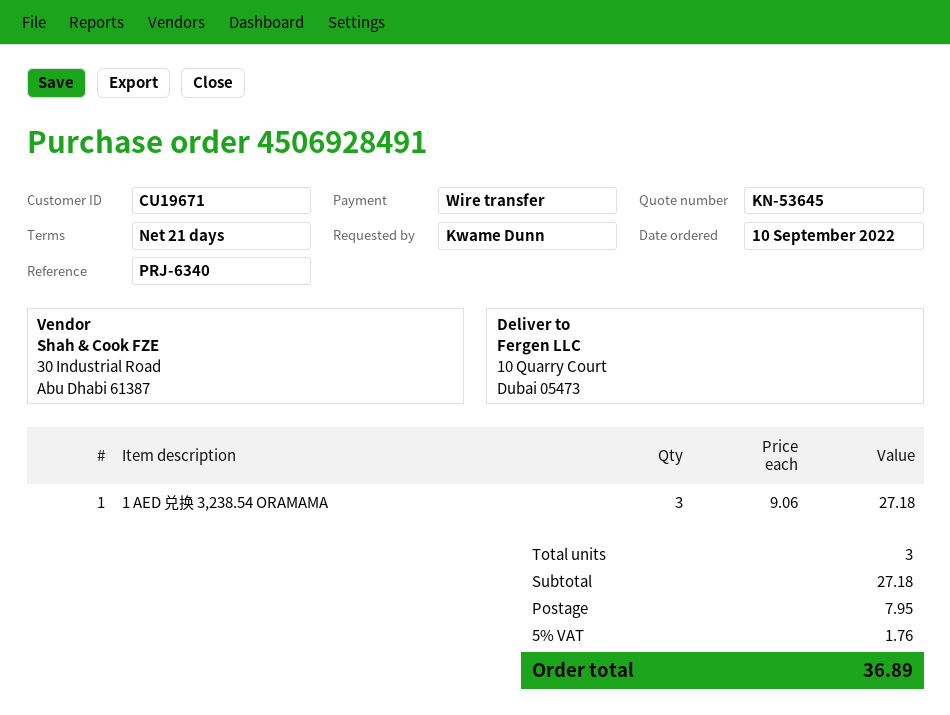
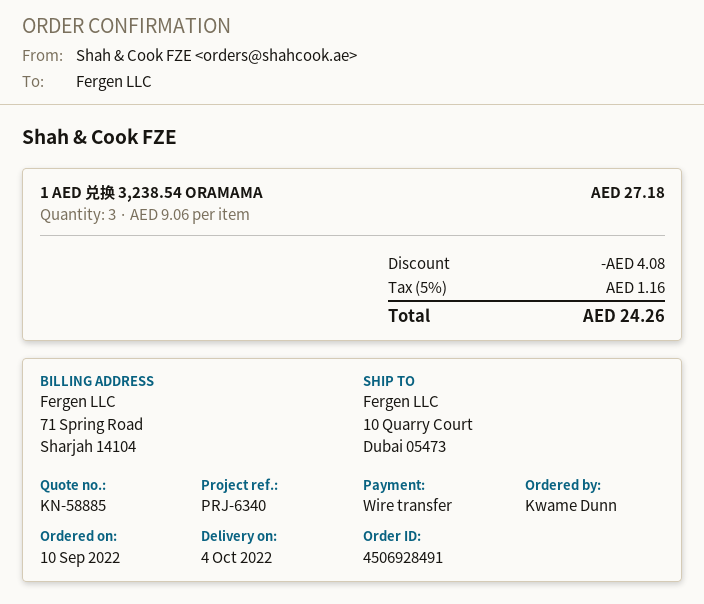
quote number: KN-53645 -> KN-58885
discount: none -> 4.08
shipping: 7.95 -> none
tax: 5% = 1.76 -> 5% = 1.16
total: 36.89 -> 24.26

